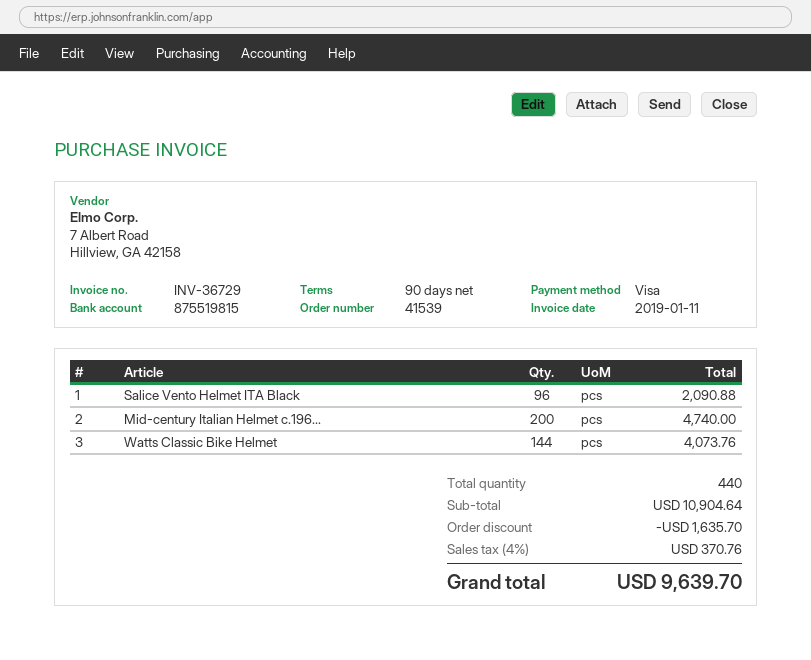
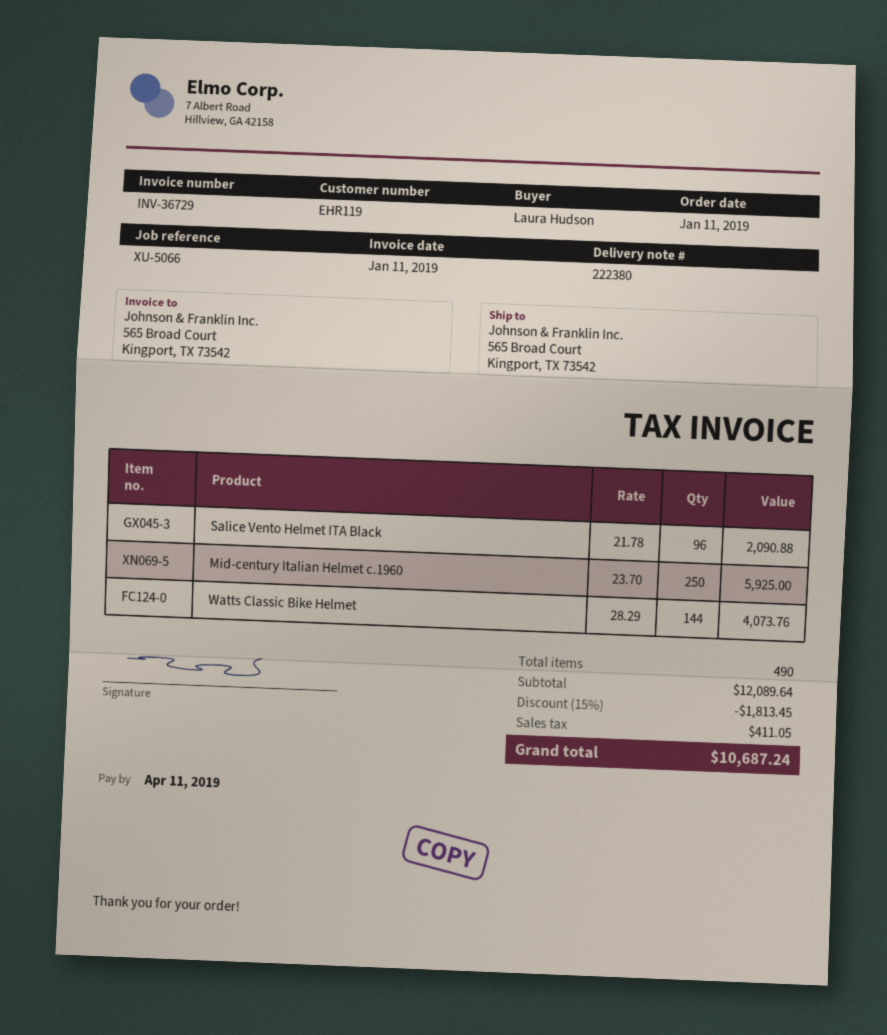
Mid-century Italian Helmet c.196...: 200 for 4740.00 -> 250 for 5925.00
total quantity: 440 -> 490
subtotal: 10904.64 -> 12089.64
discount: 1635.70 -> 1813.45
tax: 370.76 -> 411.05
total: 9639.70 -> 10687.24

